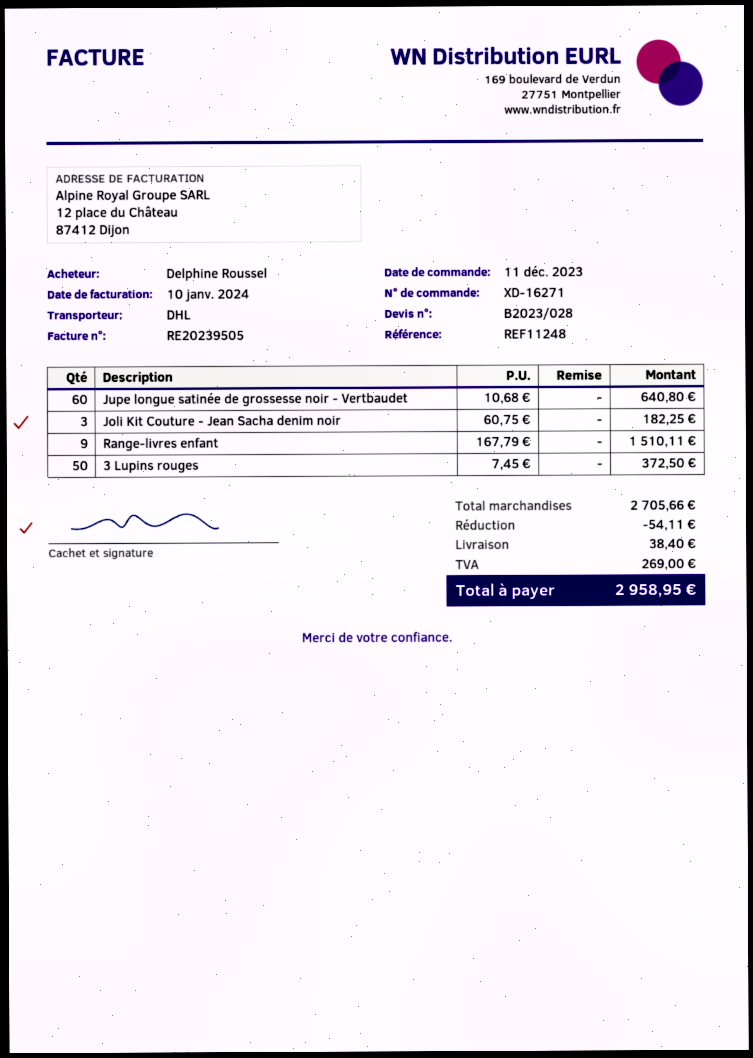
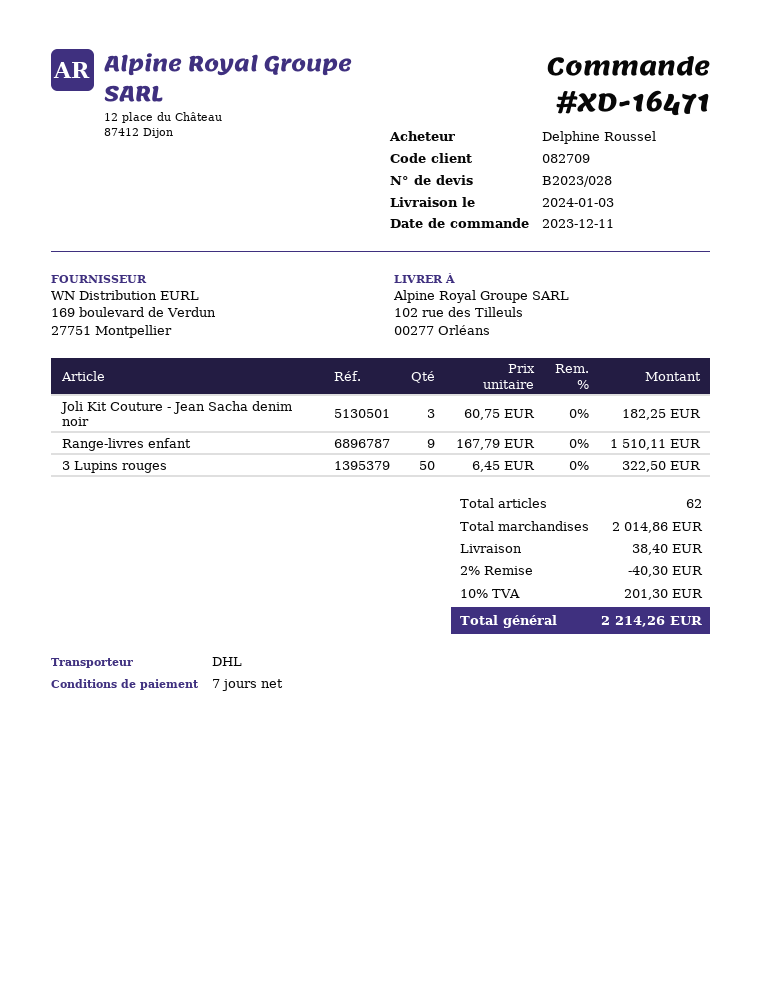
order number: XD-16271 -> XD-16471
Jupe longue satinée de grossesse noir - Vertbaudet: 60 x 10.68 = 640.80 -> none
3 Lupins rouges: 50 x 7.45 = 372.50 -> 50 x 6.45 = 322.50
subtotal: 2705.66 -> 2014.86
discount: 54.11 -> 40.30
tax: 269.00 -> 201.30
total: 2958.95 -> 2214.26

